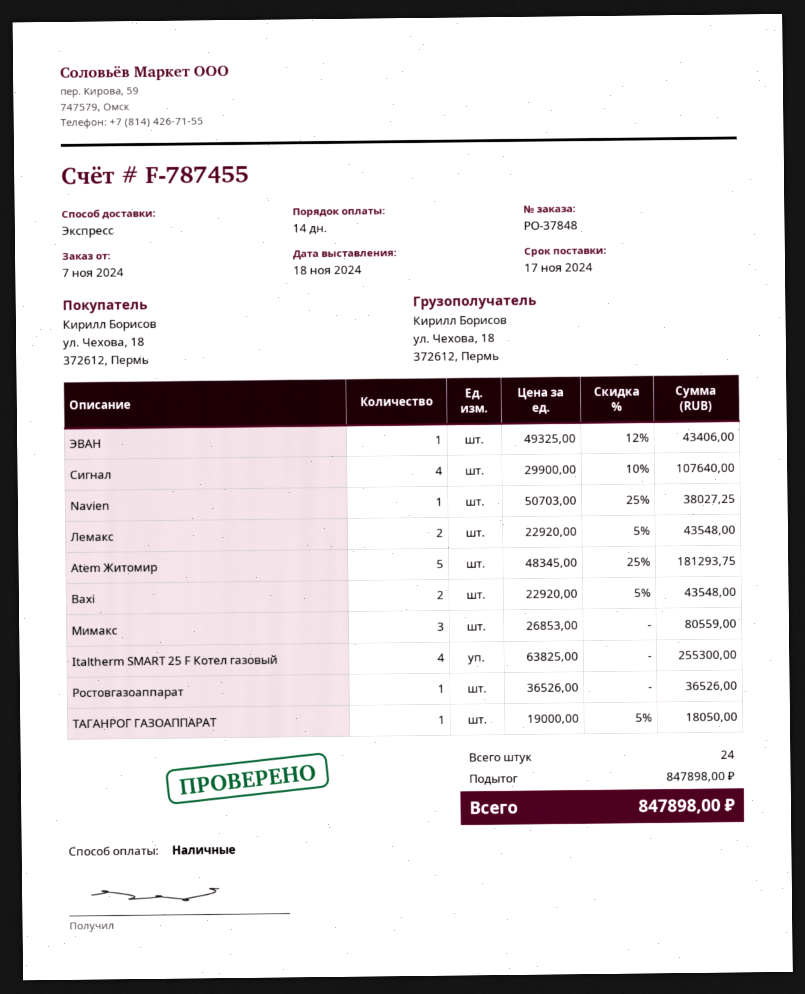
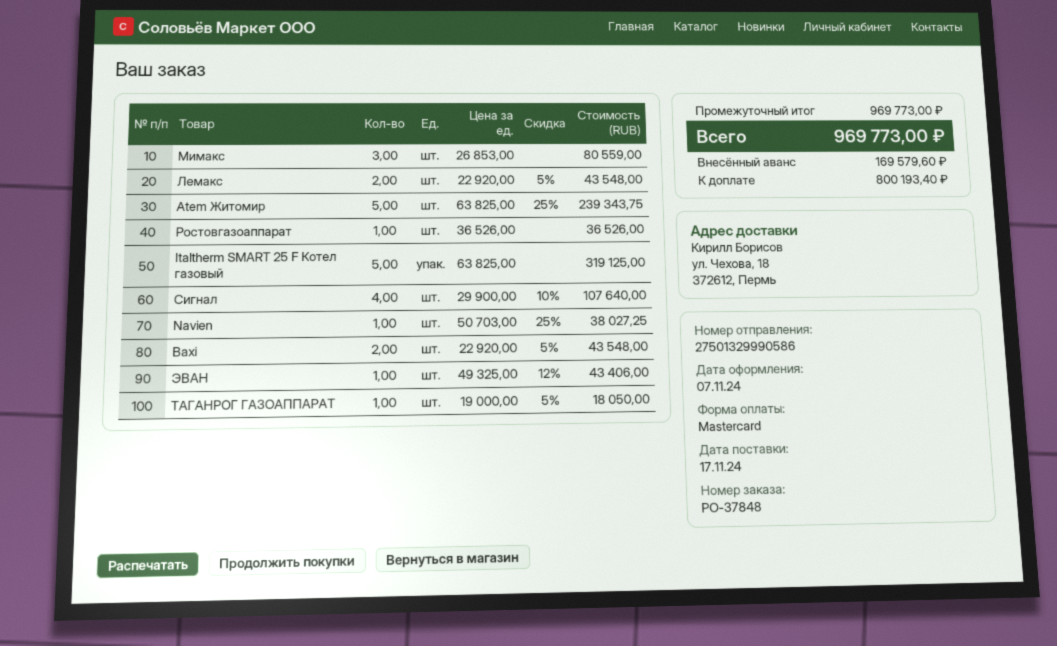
payment method: cash -> Mastercard
Atem Житомир: 5 x 48345.00 - 25% = 181293.75 -> 5 x 63825.00 - 25% = 239343.75
Italtherm SMART 25 F Котел газовый: 4 x 63825.00 = 255300.00 -> 5 x 63825.00 = 319125.00
subtotal: 847898.00 -> 969773.00
total: 847898.00 -> 969773.00

